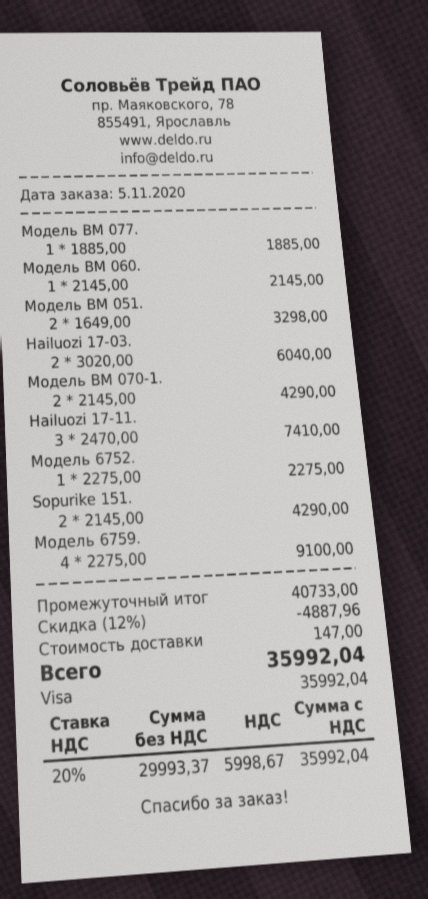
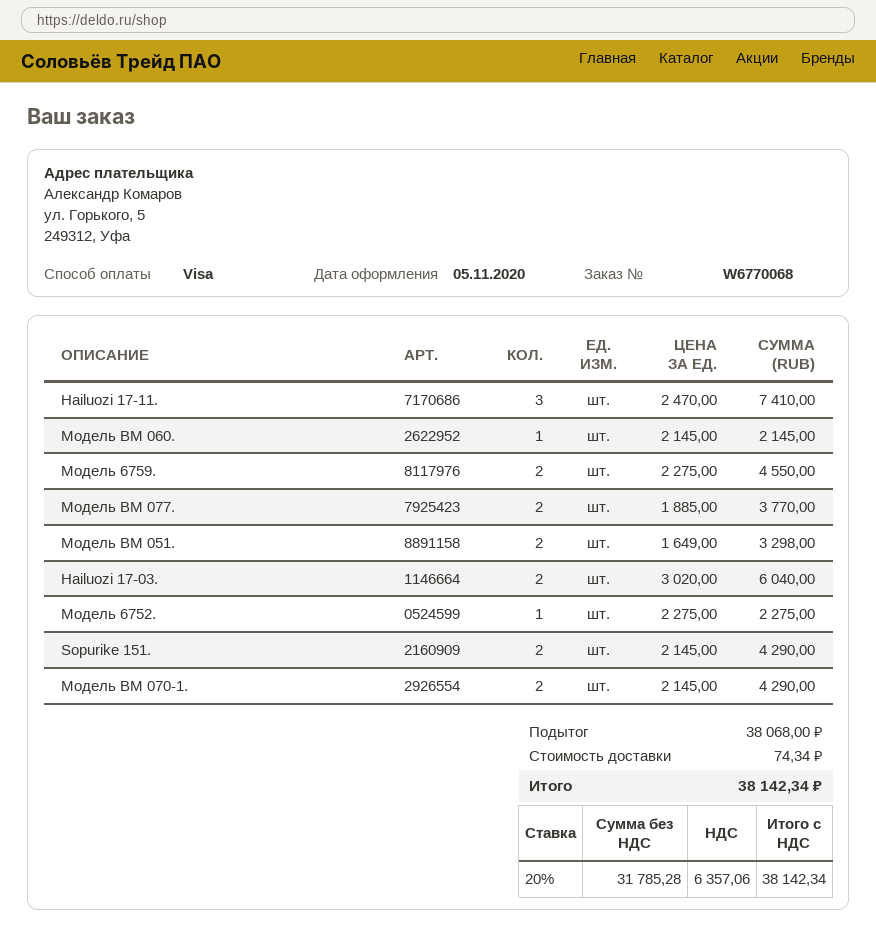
Модель ВМ 077.: 1 x 1885.00 = 1885.00 -> 2 x 1885.00 = 3770.00
Модель 6759.: 4 x 2275.00 = 9100.00 -> 2 x 2275.00 = 4550.00
subtotal: 40733.00 -> 38068.00
discount: 12% = 4887.96 -> none
shipping: 147.00 -> 74.34
net: 29993.37 -> 31785.28
tax: 20% = 5998.67 -> 20% = 6357.06
total: 35992.04 -> 38142.34

